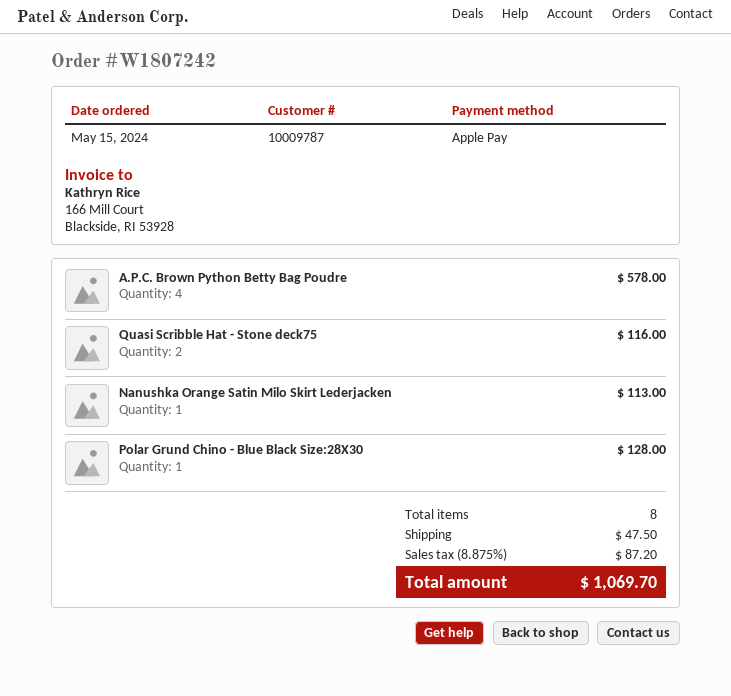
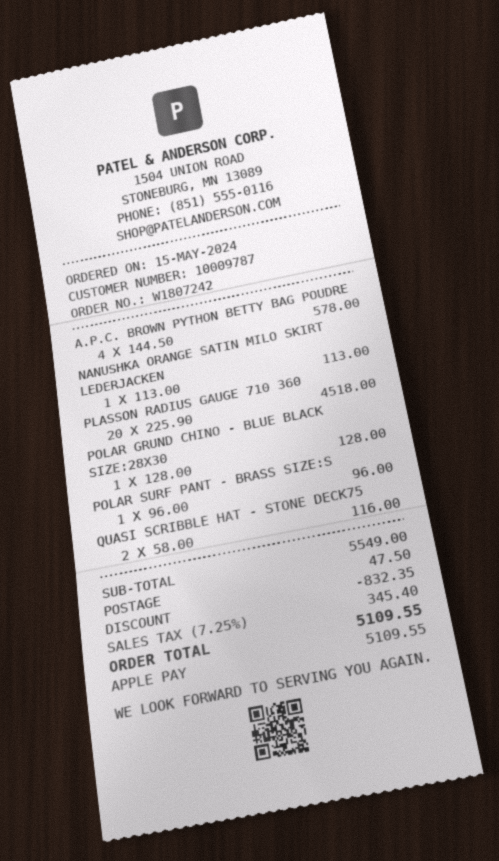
PLASSON RADIUS GAUGE 710 360: none -> 20 for 4518.00
POLAR SURF PANT - BRASS SIZE:S: none -> 1 for 96.00
discount: none -> 832.35
tax: 8.875% = 87.20 -> 7.25% = 345.40
total: 1069.70 -> 5109.55

